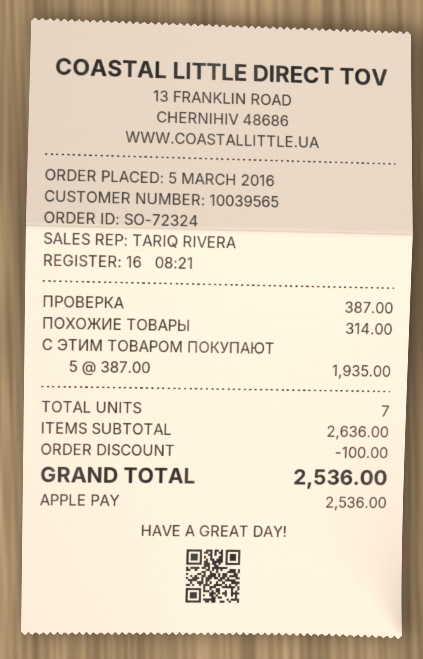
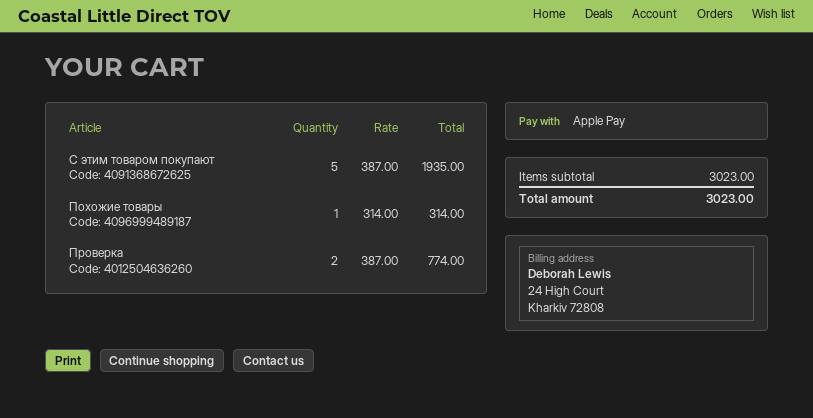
ПРОВЕРКА: 1 x 387.00 = 387.00 -> 2 x 387.00 = 774.00
subtotal: 2636.00 -> 3023.00
discount: 100.00 -> none
total: 2536.00 -> 3023.00

